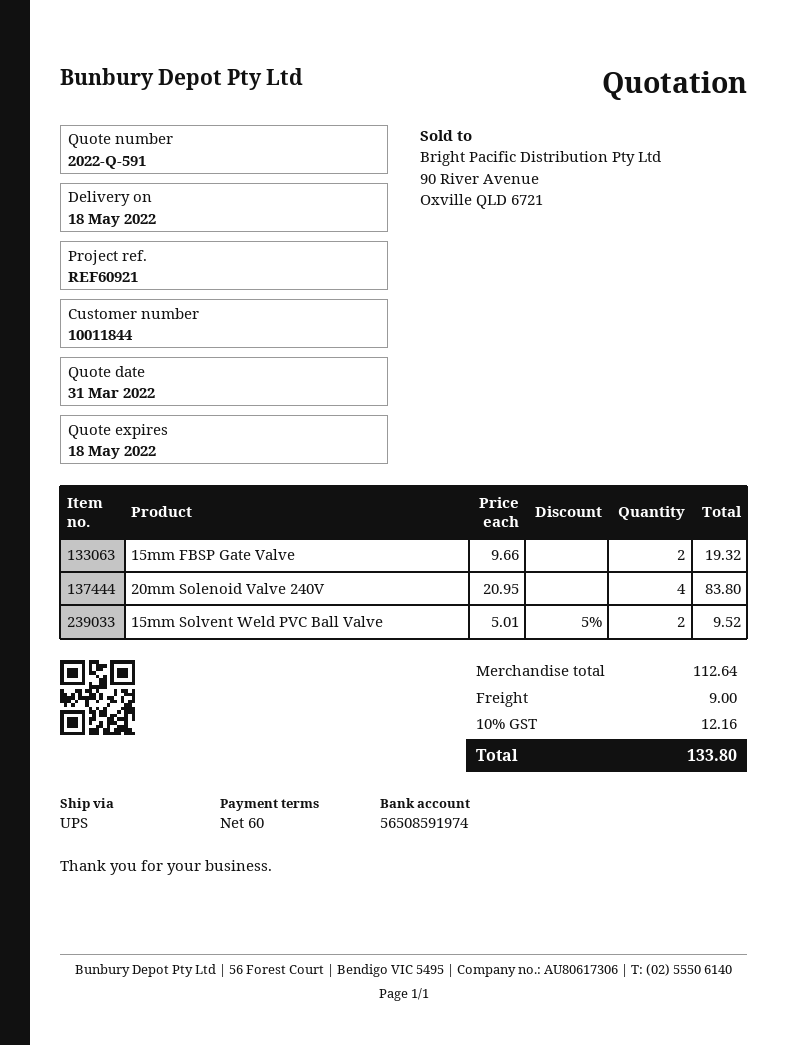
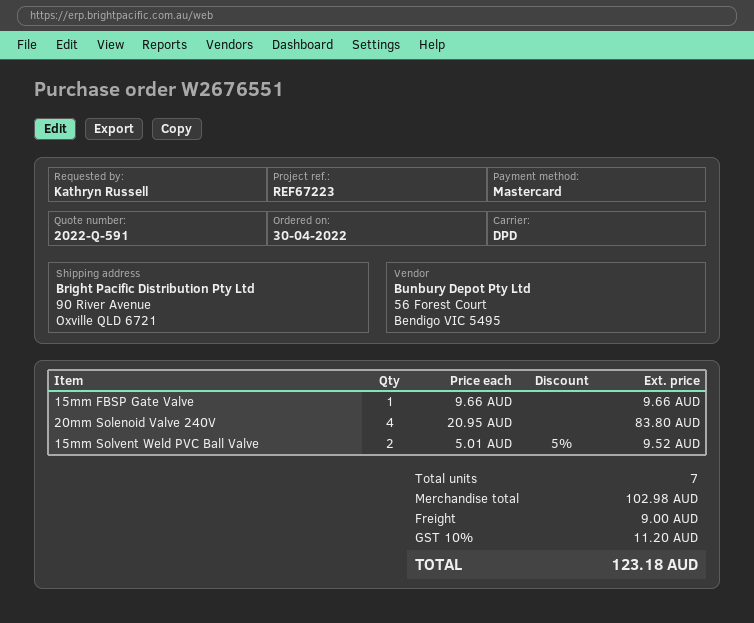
reference: REF60921 -> REF67223
shipping method: UPS -> DPD
15mm FBSP Gate Valve: 2 x 9.66 = 19.32 -> 1 x 9.66 = 9.66
subtotal: 112.64 -> 102.98
tax: 10% = 12.16 -> 10% = 11.20
total: 133.80 -> 123.18

